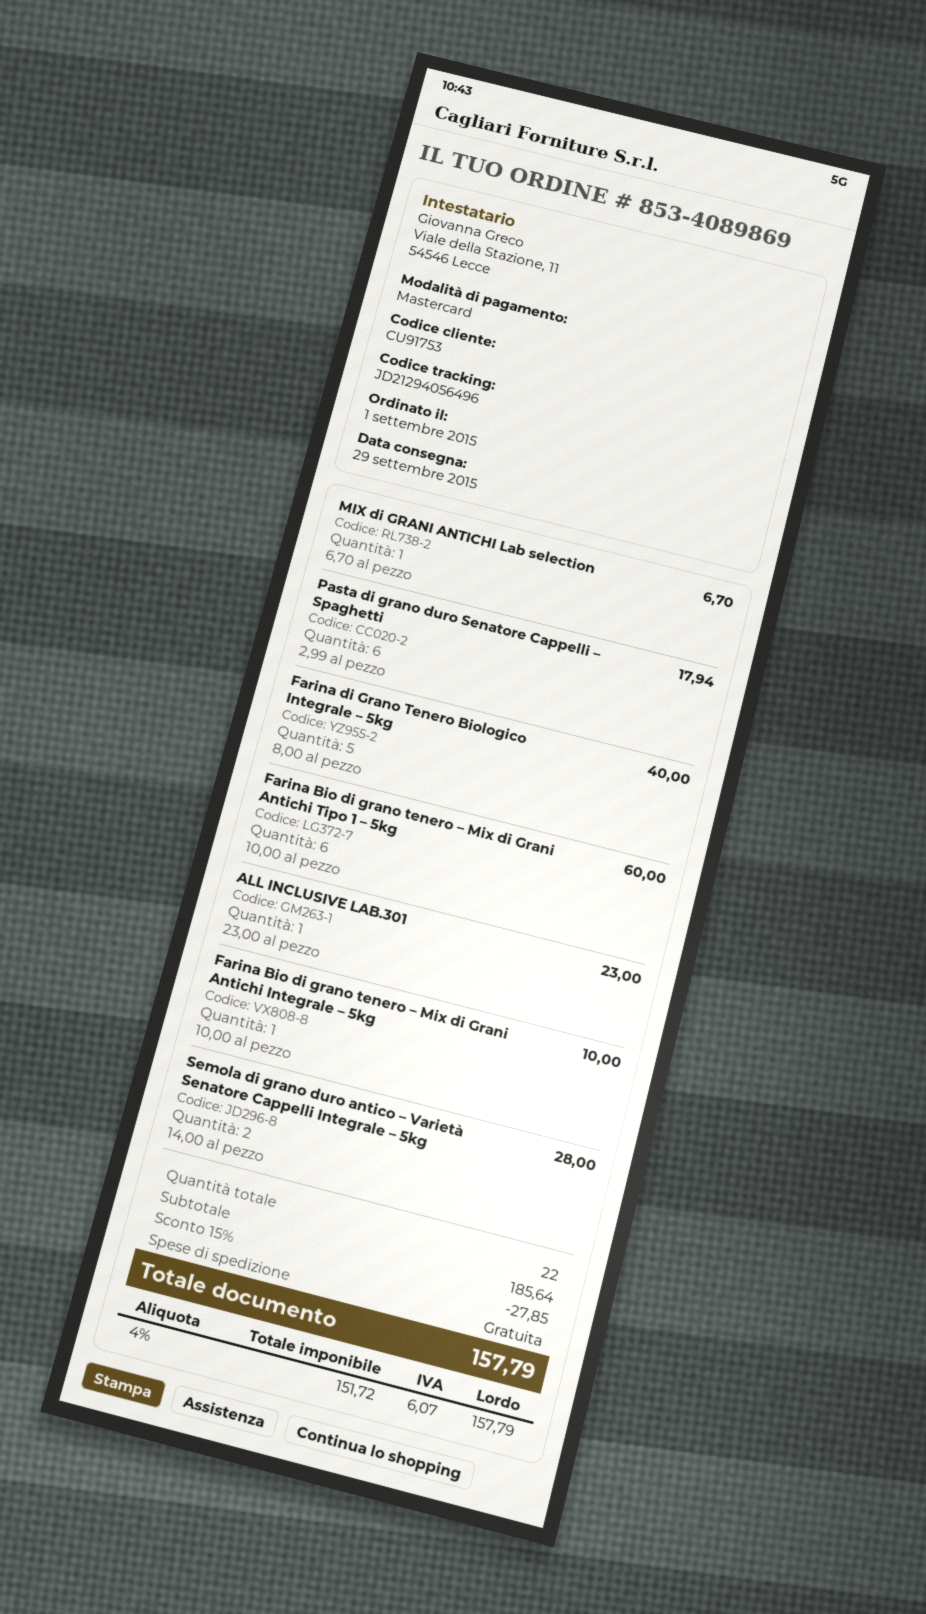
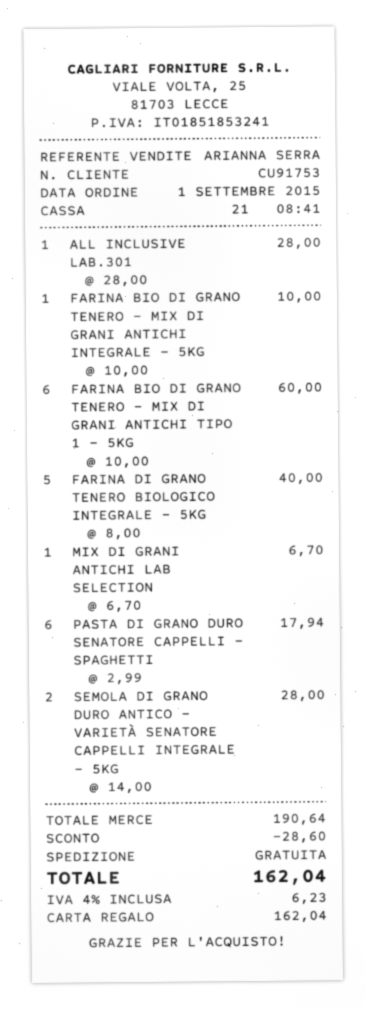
payment method: Mastercard -> gift card
ALL INCLUSIVE LAB.301: 1 x 23.00 = 23.00 -> 1 x 28.00 = 28.00
subtotal: 185.64 -> 190.64
discount: 27.85 -> 28.60
tax: 4% = 6.07 -> 4% = 6.23
total: 157.79 -> 162.04

